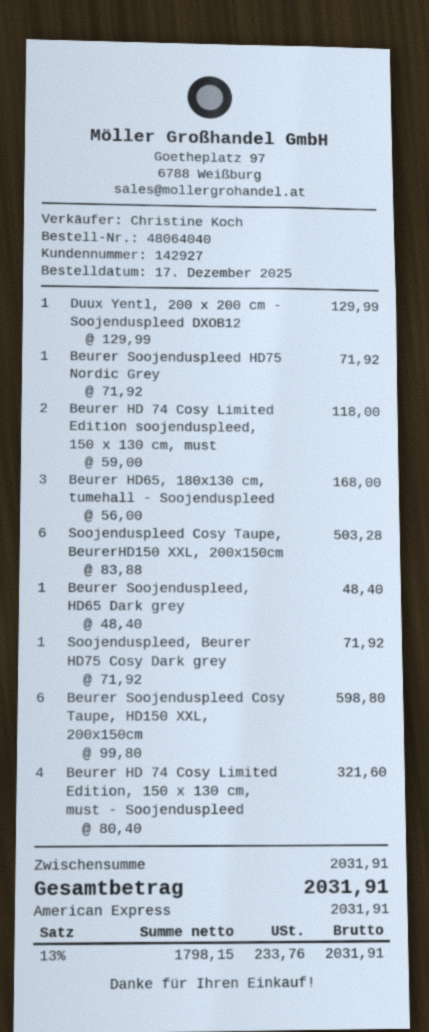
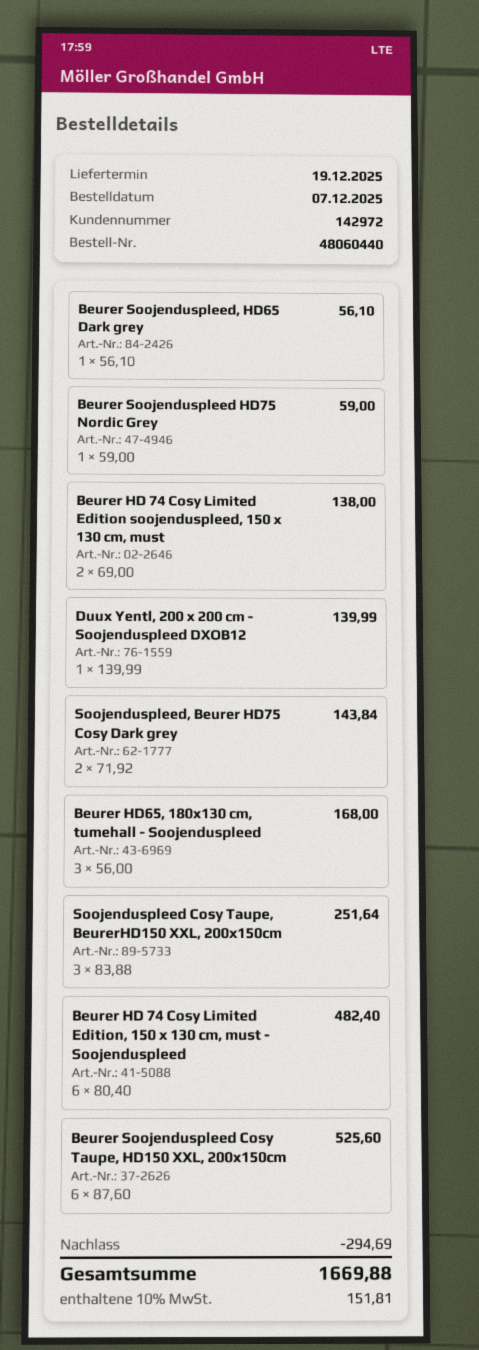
order number: 48064040 -> 48060440
order date: 2025-12-17 -> 2025-12-07
customer number: 142927 -> 142972
Duux Yentl, 200 x 200 cm - Soojenduspleed DXOB12: 1 x 129.99 = 129.99 -> 1 x 139.99 = 139.99
Beurer Soojenduspleed HD75 Nordic Grey: 1 x 71.92 = 71.92 -> 1 x 59.00 = 59.00
Beurer HD 74 Cosy Limited Edition soojenduspleed, 150 x 130 cm, must: 2 x 59.00 = 118.00 -> 2 x 69.00 = 138.00
Soojenduspleed Cosy Taupe, BeurerHD150 XXL, 200x150cm: 6 x 83.88 = 503.28 -> 3 x 83.88 = 251.64
Beurer Soojenduspleed, HD65 Dark grey: 1 x 48.40 = 48.40 -> 1 x 56.10 = 56.10
Soojenduspleed, Beurer HD75 Cosy Dark grey: 1 x 71.92 = 71.92 -> 2 x 71.92 = 143.84
Beurer Soojenduspleed Cosy Taupe, HD150 XXL, 200x150cm: 6 x 99.80 = 598.80 -> 6 x 87.60 = 525.60
Beurer HD 74 Cosy Limited Edition, 150 x 130 cm, must - Soojenduspleed: 4 x 80.40 = 321.60 -> 6 x 80.40 = 482.40
discount: none -> 294.69
tax: 13% = 233.76 -> 10% = 151.81
total: 2031.91 -> 1669.88

